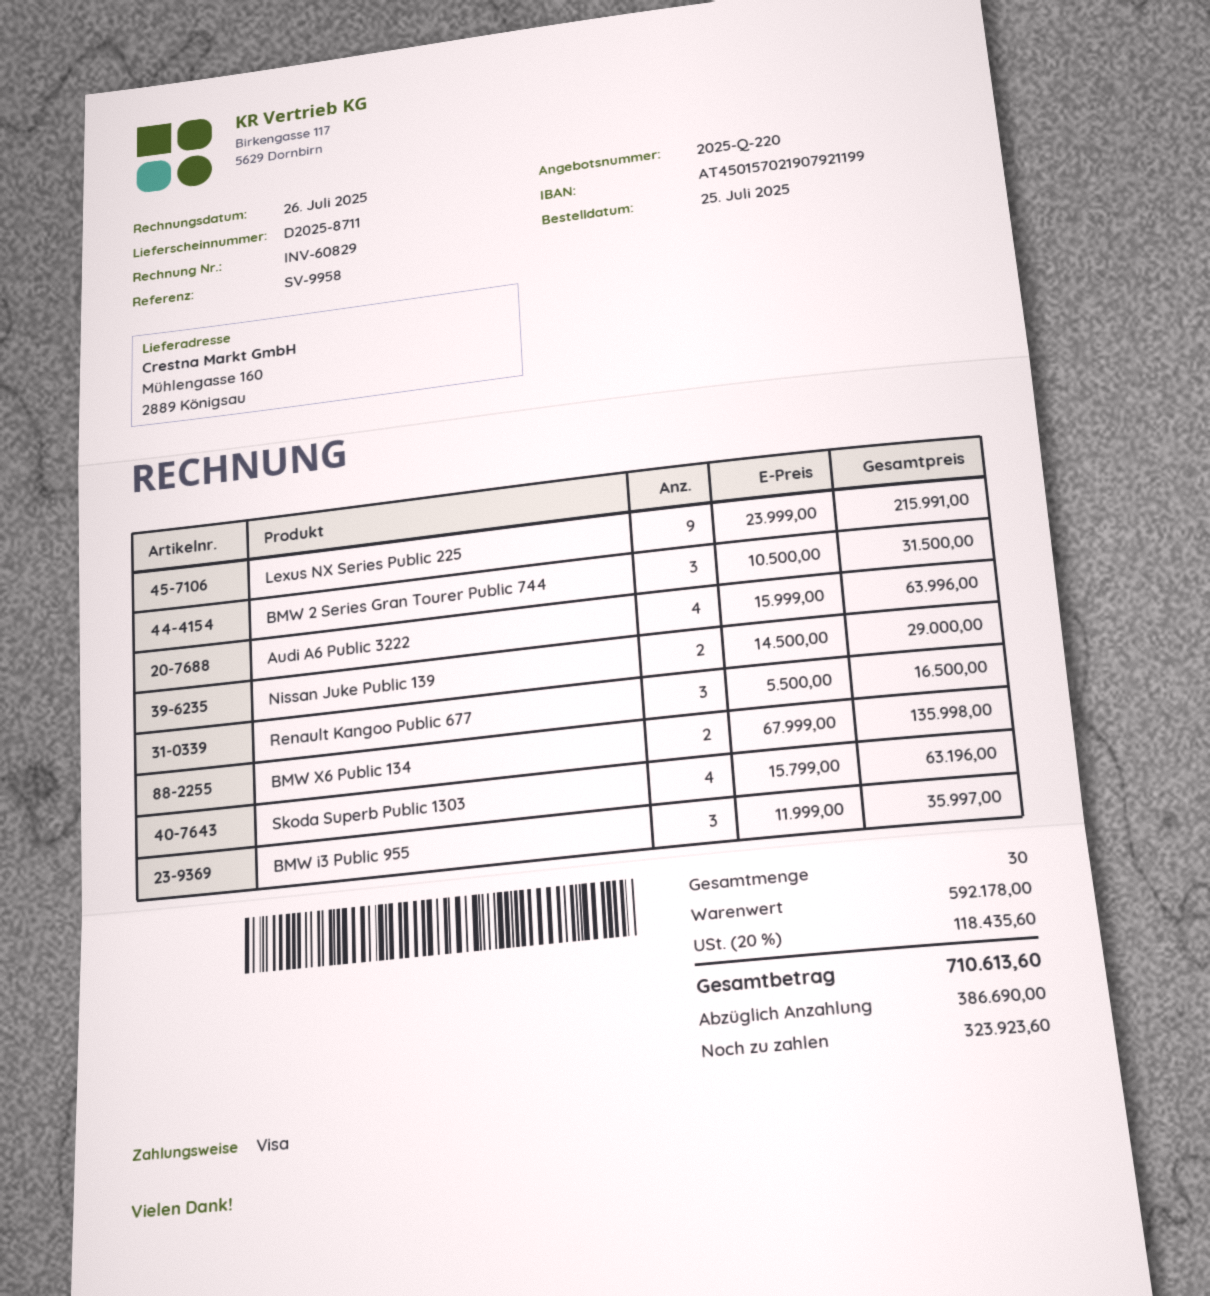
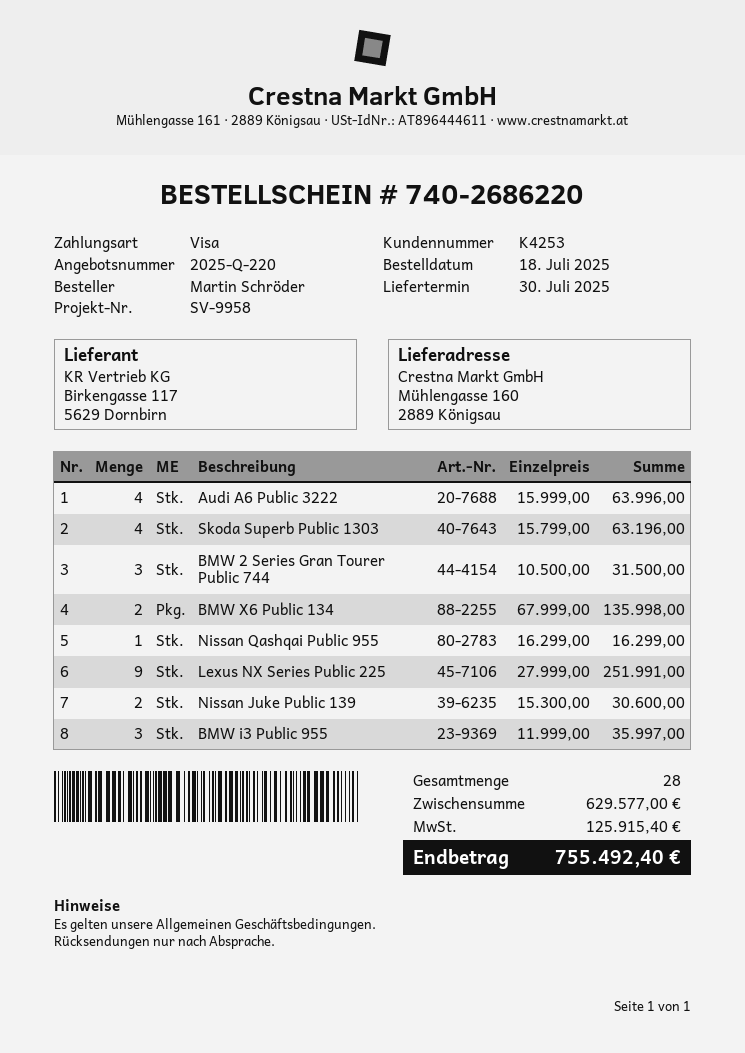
order date: 2025-07-25 -> 2025-07-18
Lexus NX Series Public 225: 9 x 23999.00 = 215991.00 -> 9 x 27999.00 = 251991.00
Nissan Juke Public 139: 2 x 14500.00 = 29000.00 -> 2 x 15300.00 = 30600.00
Renault Kangoo Public 677: 3 x 5500.00 = 16500.00 -> none
Nissan Qashqai Public 955: none -> 1 x 16299.00 = 16299.00
total quantity: 30 -> 28
subtotal: 592178.00 -> 629577.00
tax: 118435.60 -> 125915.40
total: 710613.60 -> 755492.40

